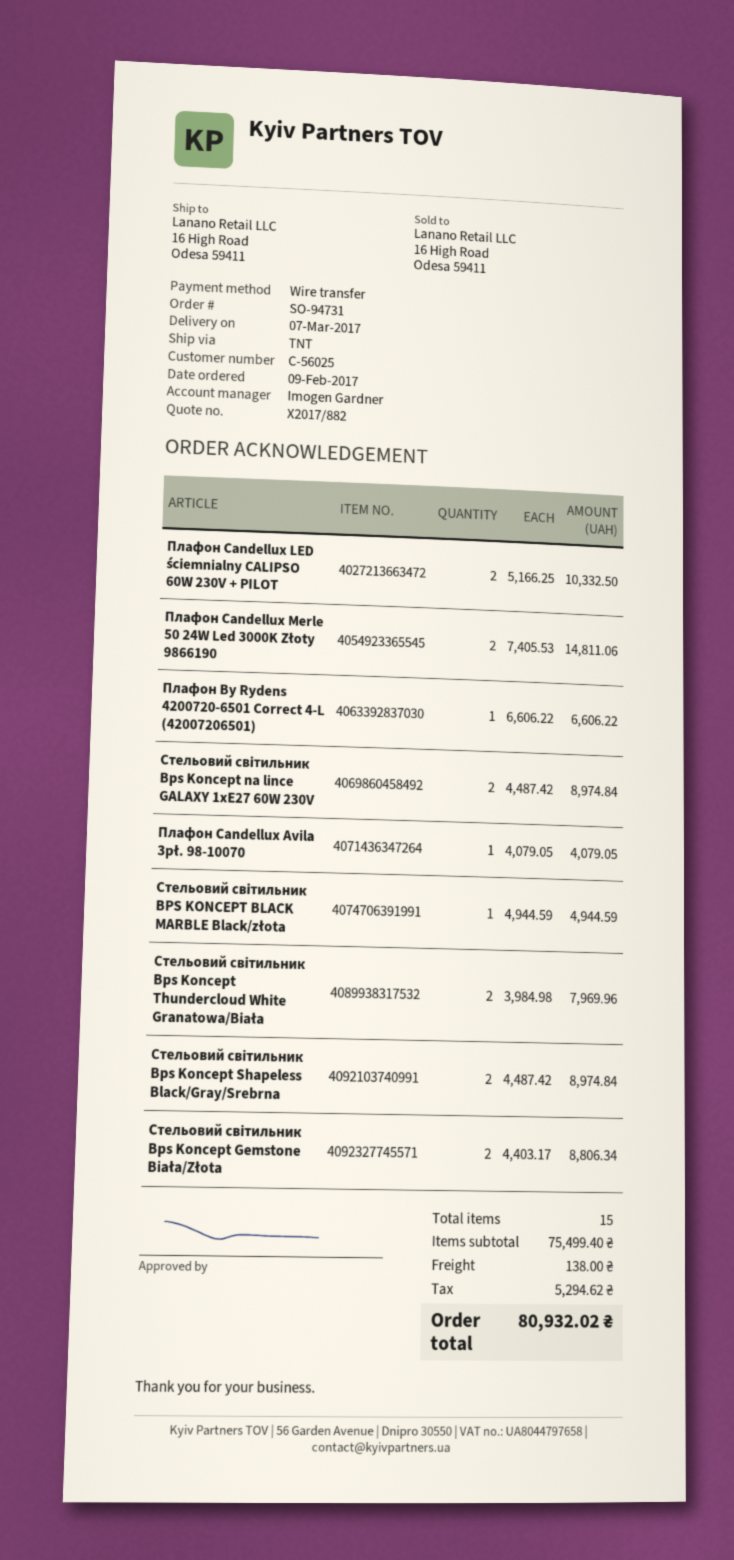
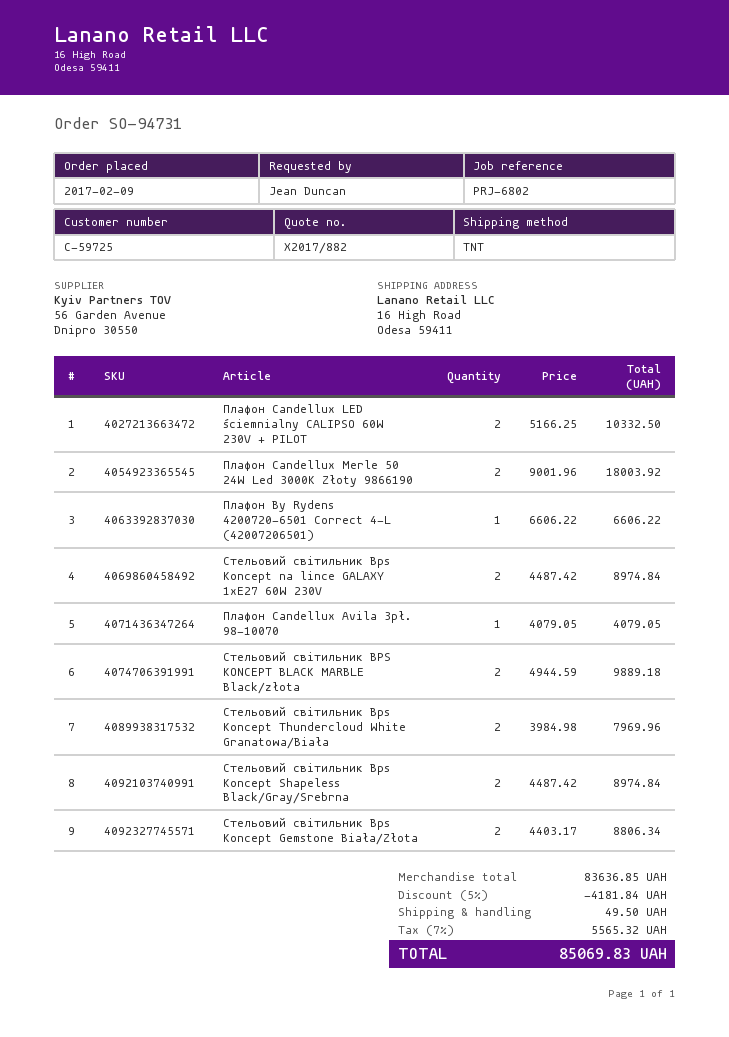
customer number: C-56025 -> C-59725
Плафон Candellux Merle 50 24W Led 3000K Złoty 9866190: 2 x 7405.53 = 14811.06 -> 2 x 9001.96 = 18003.92
Стельовий світильник BPS KONCEPT BLACK MARBLE Black/złota: 1 x 4944.59 = 4944.59 -> 2 x 4944.59 = 9889.18
subtotal: 75499.40 -> 83636.85
discount: none -> 5% = 4181.84
shipping: 138.00 -> 49.50
tax: 5294.62 -> 5565.32
total: 80932.02 -> 85069.83

